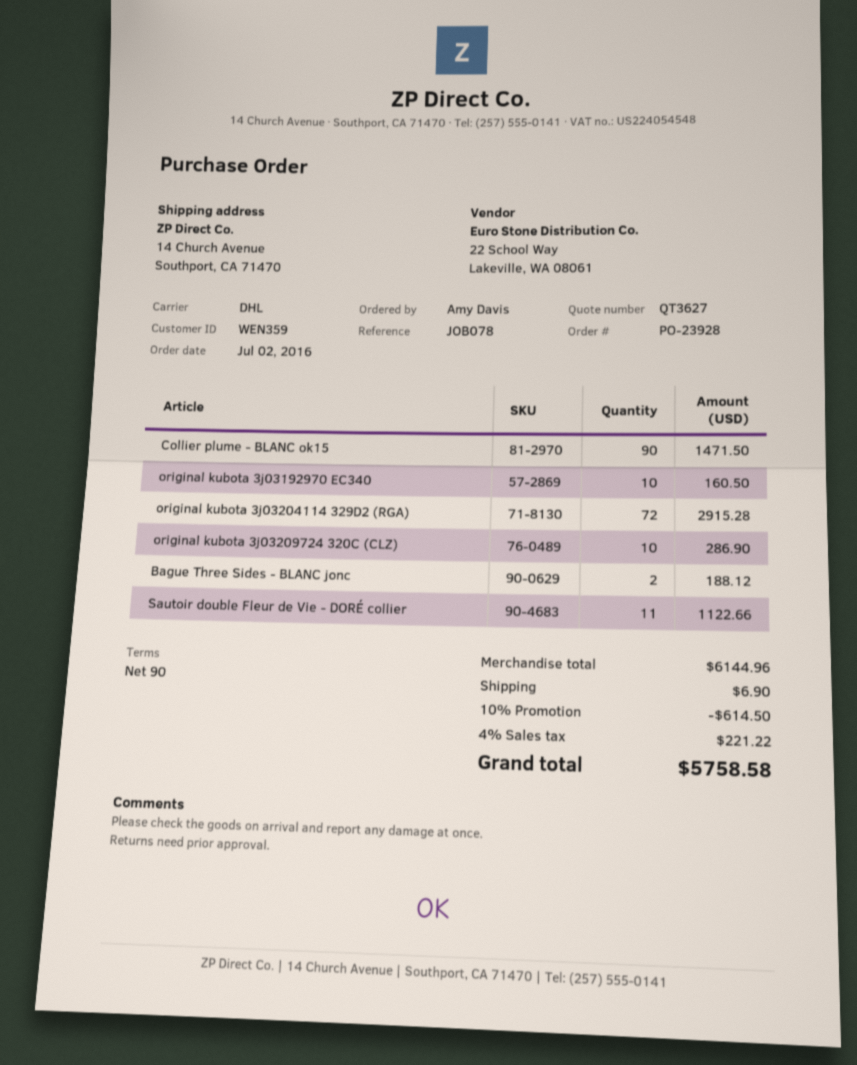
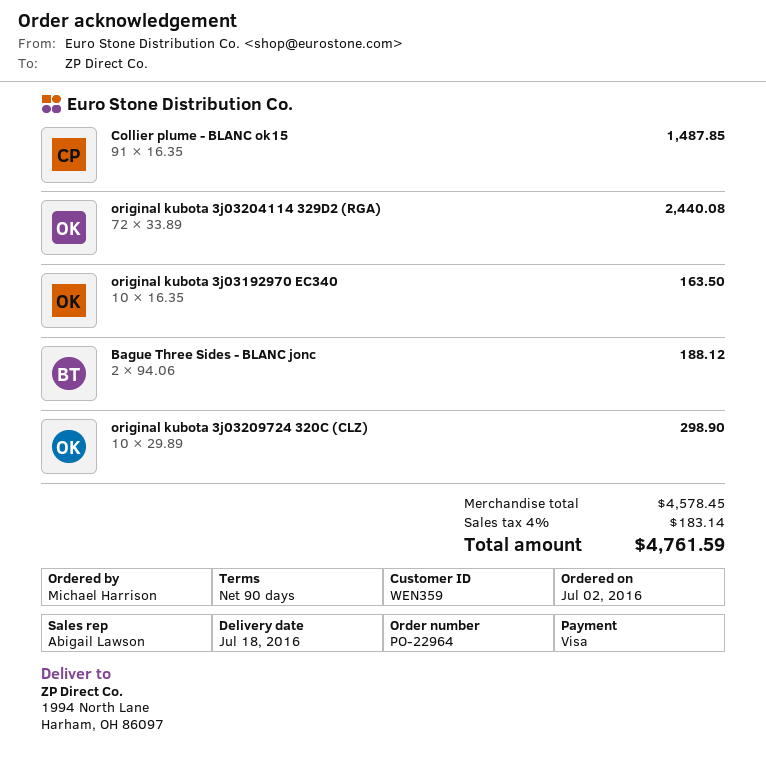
order number: PO-23928 -> PO-22964
ordered by: Amy Davis -> Michael Harrison
ship to: 14 Church Avenue, Southport, CA 71470 -> 1994 North Lane, Harham, OH 86097
Collier plume - BLANC ok15: 90 for 1471.50 -> 91 for 1487.85
original kubota 3j03192970 EC340: 10 for 160.50 -> 10 for 163.50
original kubota 3j03204114 329D2 (RGA): 72 for 2915.28 -> 72 for 2440.08
original kubota 3j03209724 320C (CLZ): 10 for 286.90 -> 10 for 298.90
Sautoir double Fleur de Vie - DORÉ collier: 11 for 1122.66 -> none
subtotal: 6144.96 -> 4578.45
discount: 10% = 614.50 -> none
shipping: 6.90 -> none
tax: 4% = 221.22 -> 4% = 183.14
total: 5758.58 -> 4761.59

